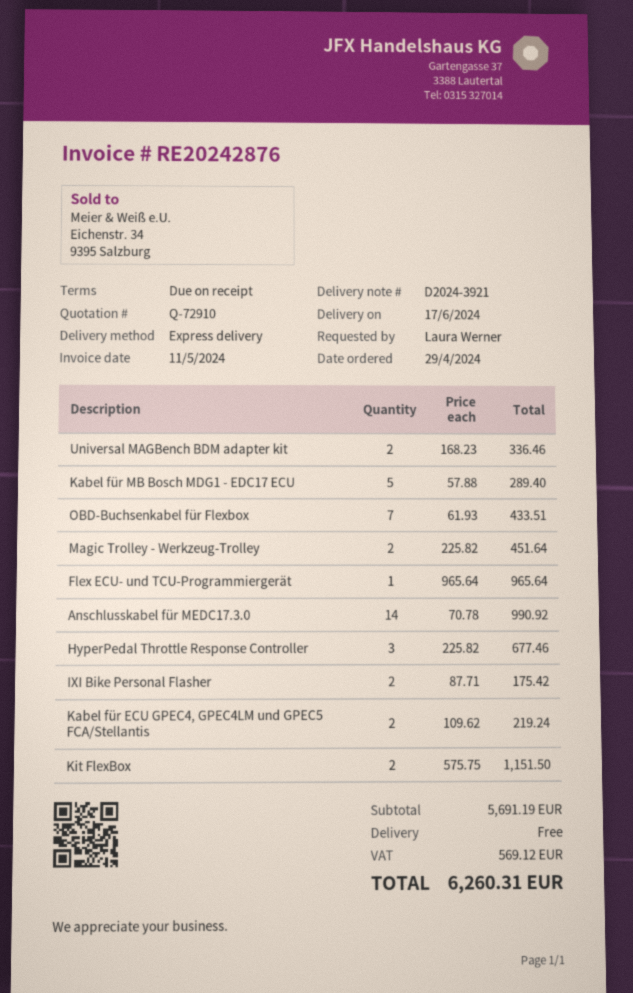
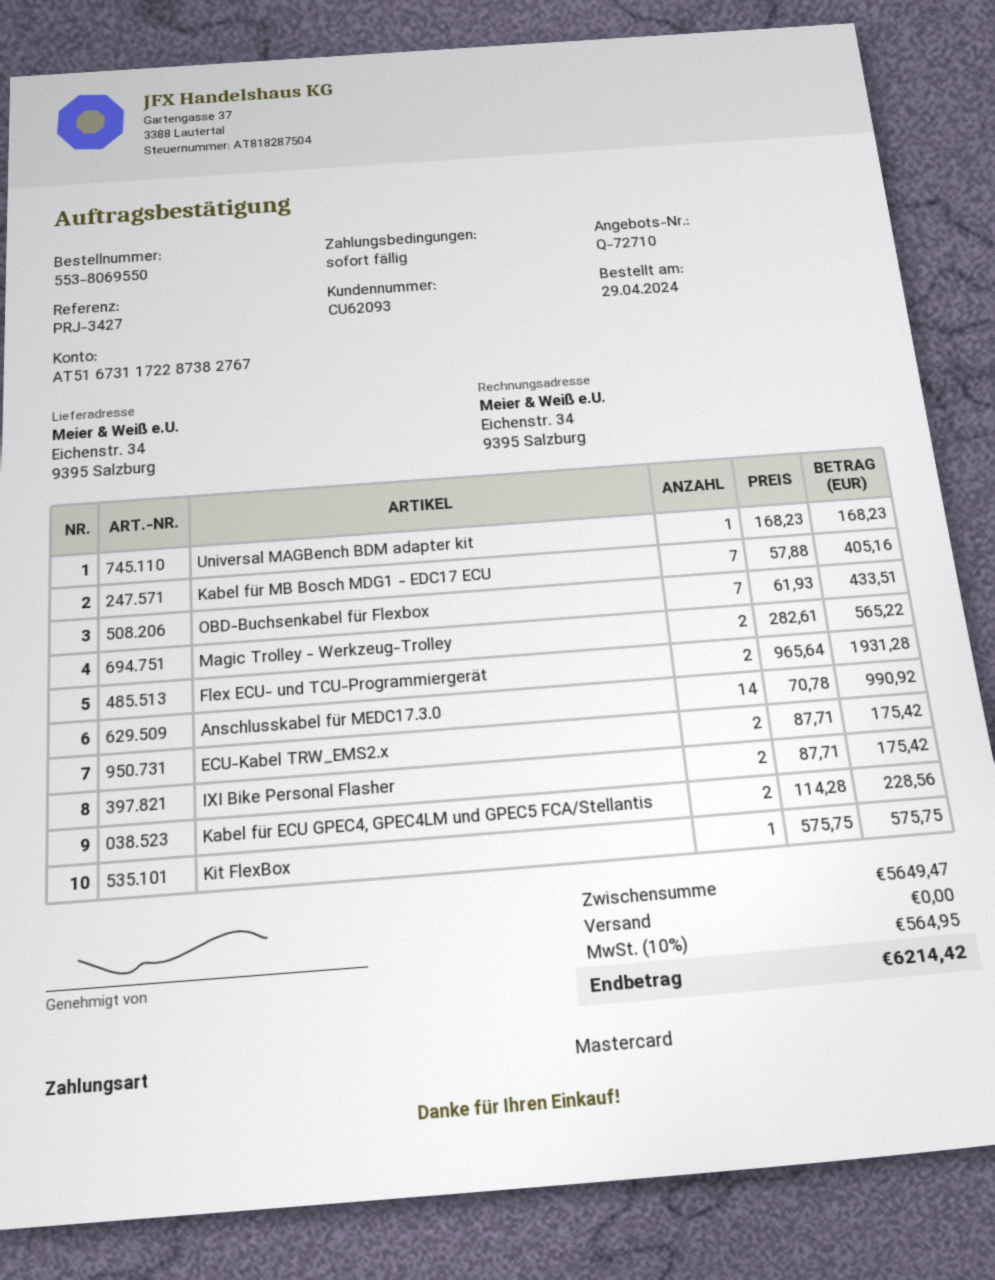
quote number: Q-72910 -> Q-72710
Universal MAGBench BDM adapter kit: 2 x 168.23 = 336.46 -> 1 x 168.23 = 168.23
Kabel für MB Bosch MDG1 - EDC17 ECU: 5 x 57.88 = 289.40 -> 7 x 57.88 = 405.16
Magic Trolley - Werkzeug-Trolley: 2 x 225.82 = 451.64 -> 2 x 282.61 = 565.22
Flex ECU- und TCU-Programmiergerät: 1 x 965.64 = 965.64 -> 2 x 965.64 = 1931.28
HyperPedal Throttle Response Controller: 3 x 225.82 = 677.46 -> none
Kabel für ECU GPEC4, GPEC4LM und GPEC5 FCA/Stellantis: 2 x 109.62 = 219.24 -> 2 x 114.28 = 228.56
Kit FlexBox: 2 x 575.75 = 1151.50 -> 1 x 575.75 = 575.75
ECU-Kabel TRW_EMS2.x: none -> 2 x 87.71 = 175.42
subtotal: 5691.19 -> 5649.47
tax: 569.12 -> 564.95
total: 6260.31 -> 6214.42

